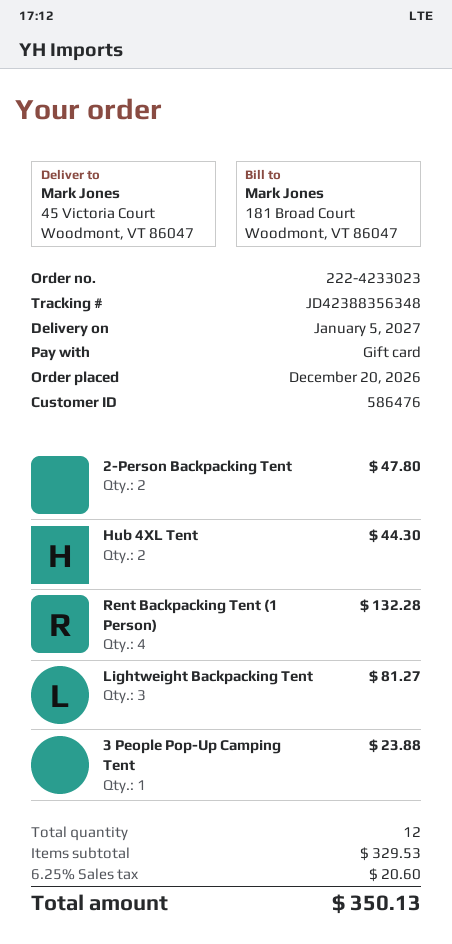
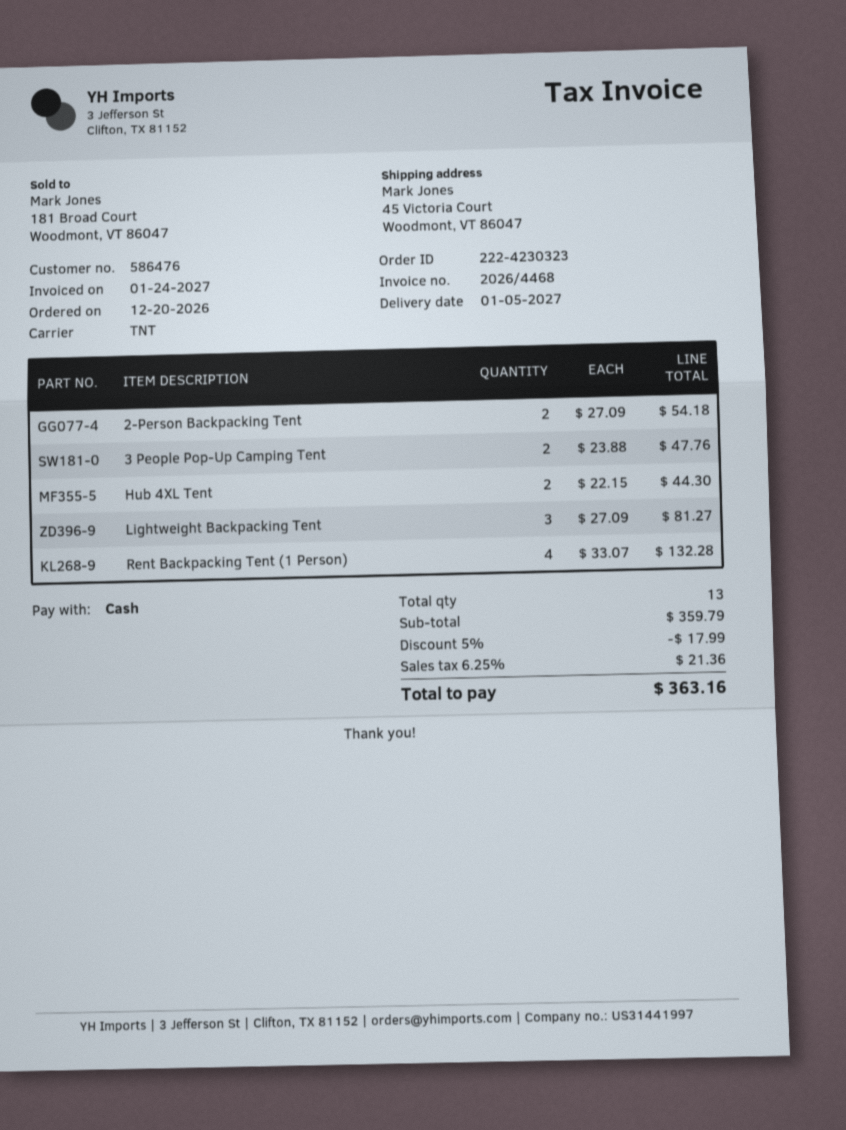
order number: 222-4233023 -> 222-4230323
payment method: gift card -> cash
2-Person Backpacking Tent: 2 for 47.80 -> 2 for 54.18
3 People Pop-Up Camping Tent: 1 for 23.88 -> 2 for 47.76
total quantity: 12 -> 13
subtotal: 329.53 -> 359.79
discount: none -> 5% = 17.99
tax: 6.25% = 20.60 -> 6.25% = 21.36
total: 350.13 -> 363.16

